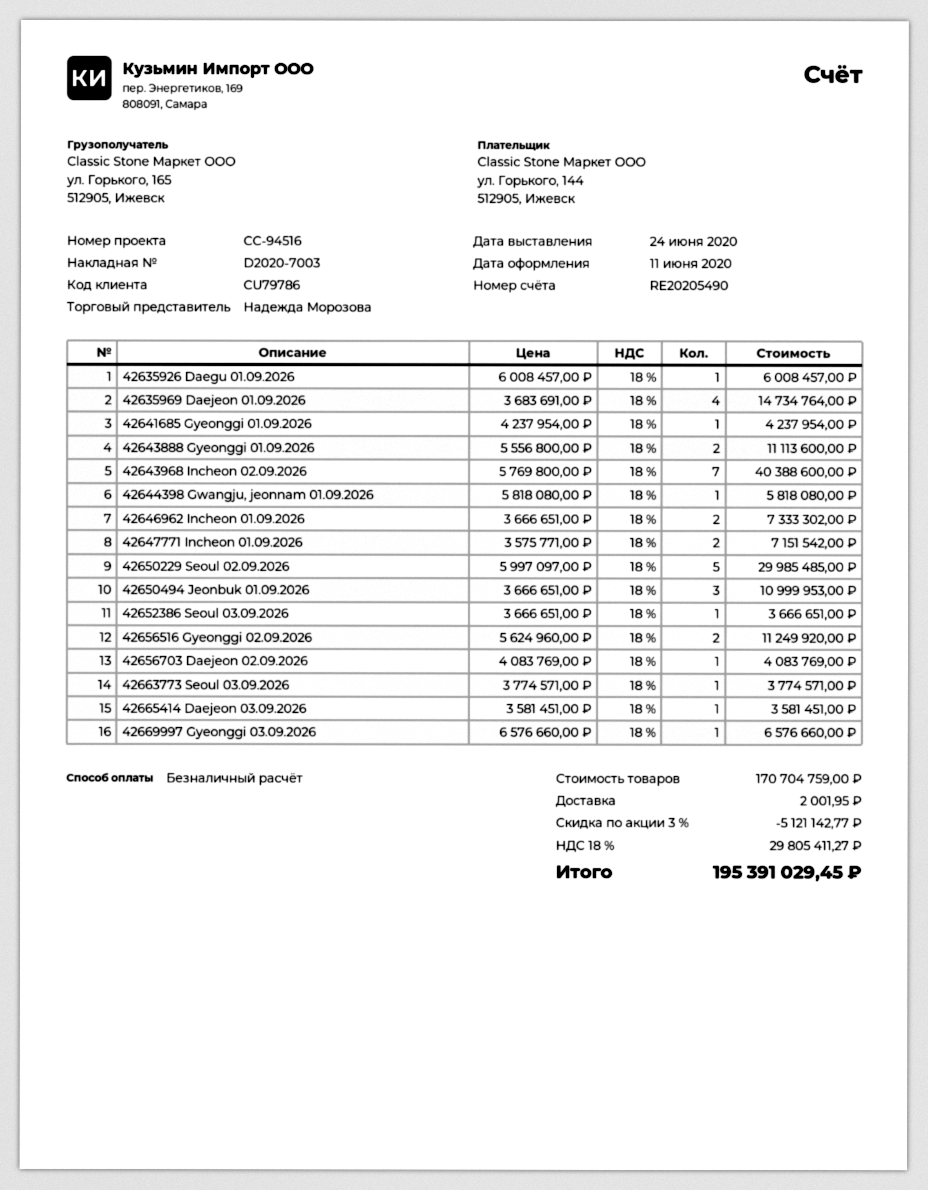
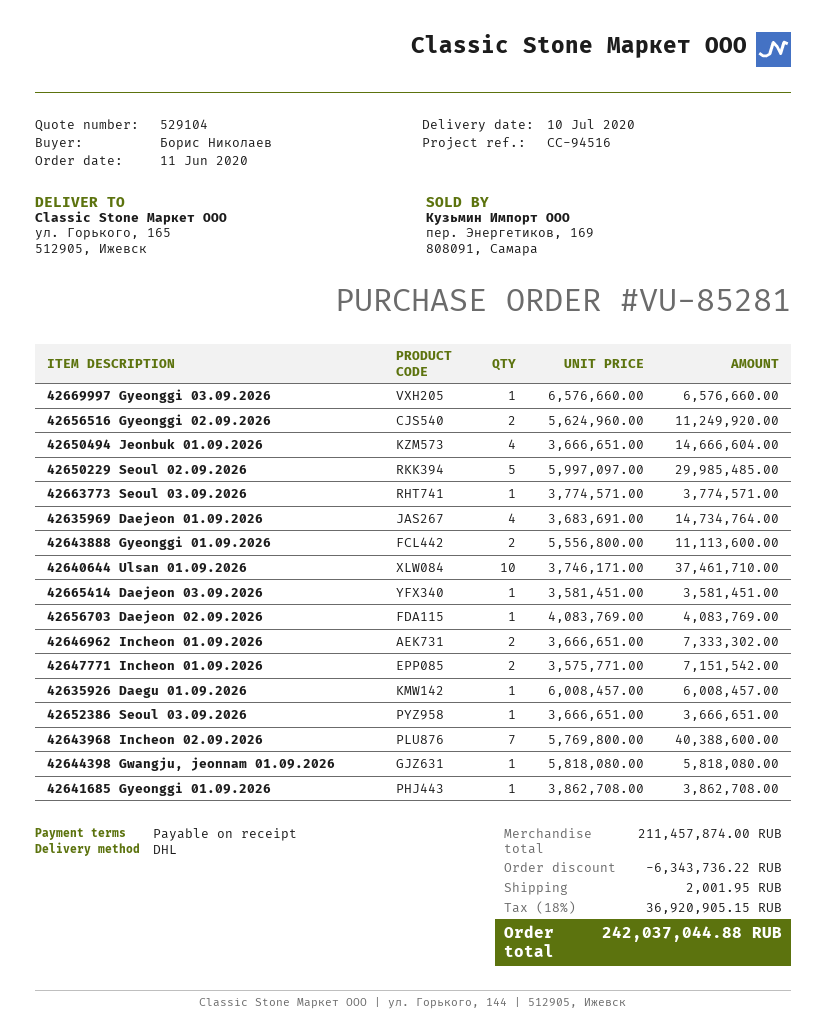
42641685 Gyeonggi 01.09.2026: 1 x 4237954.00 = 4237954.00 -> 1 x 3862708.00 = 3862708.00
42650494 Jeonbuk 01.09.2026: 3 x 3666651.00 = 10999953.00 -> 4 x 3666651.00 = 14666604.00
42640644 Ulsan 01.09.2026: none -> 10 x 3746171.00 = 37461710.00
subtotal: 170704759.00 -> 211457874.00
discount: 5121142.77 -> 6343736.22
tax: 18% = 29805411.27 -> 18% = 36920905.15
total: 195391029.45 -> 242037044.88

